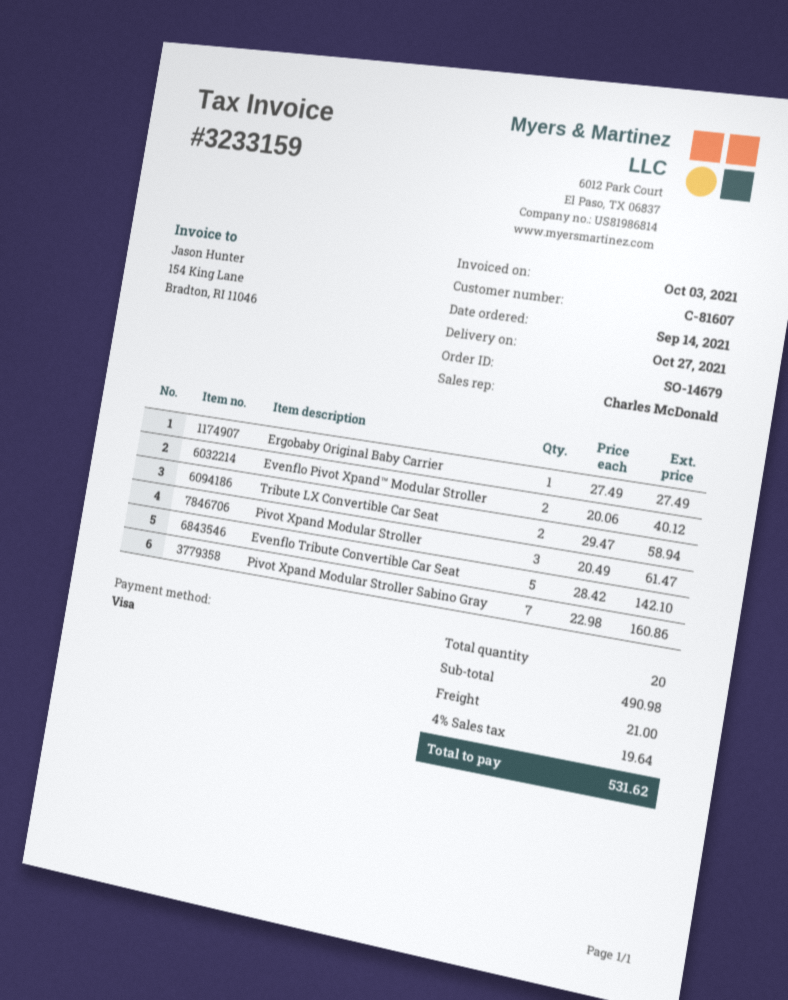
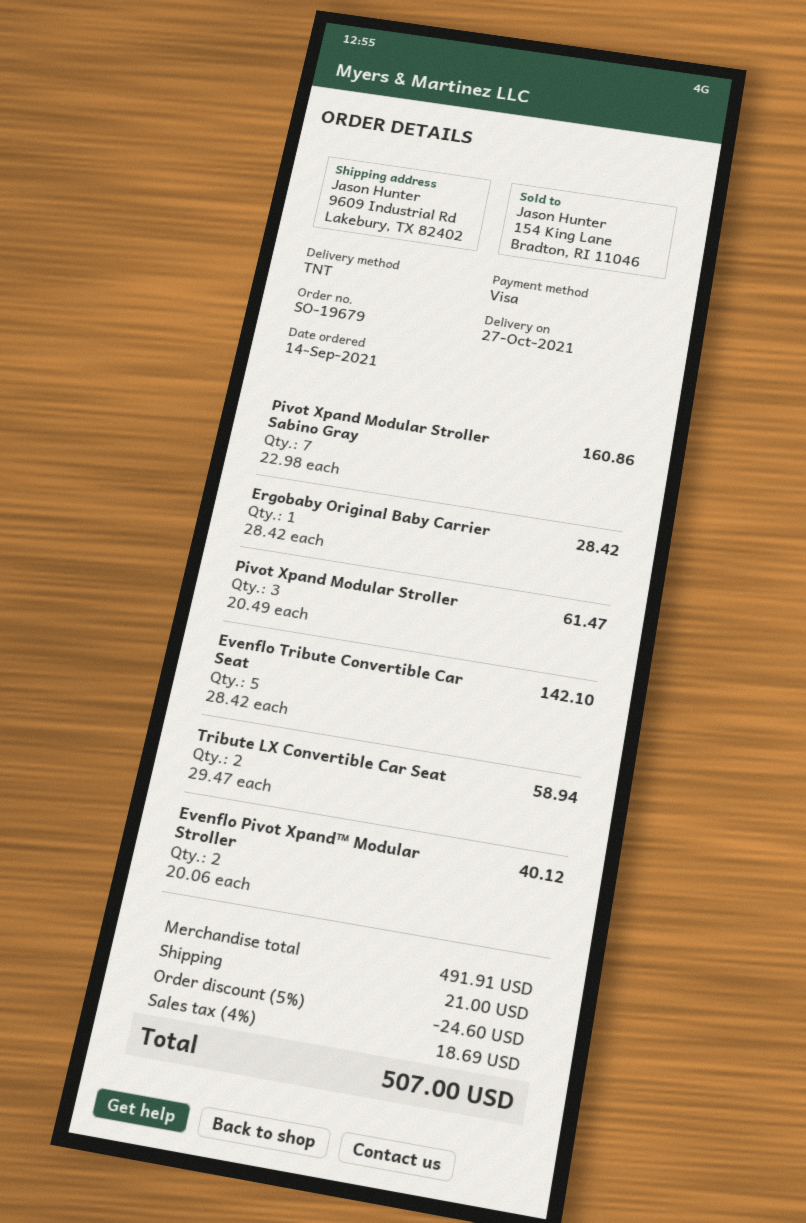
order number: SO-14679 -> SO-19679
Ergobaby Original Baby Carrier: 1 x 27.49 = 27.49 -> 1 x 28.42 = 28.42
subtotal: 490.98 -> 491.91
discount: none -> 5% = 24.60
tax: 4% = 19.64 -> 4% = 18.69
total: 531.62 -> 507.00

